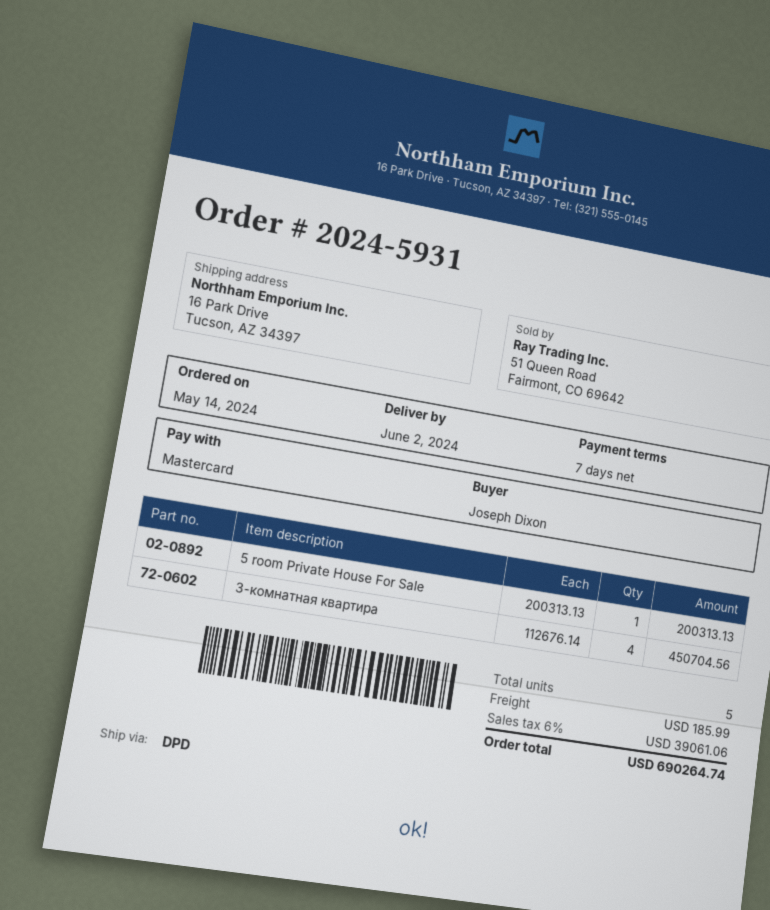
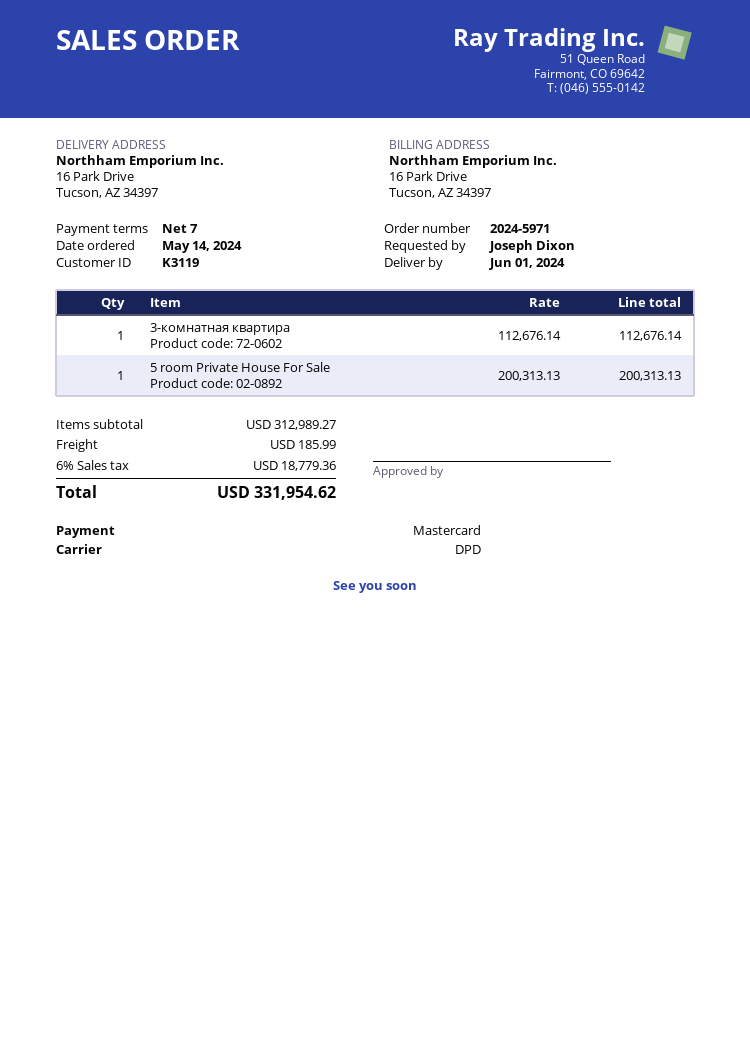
order number: 2024-5931 -> 2024-5971
delivery date: 2024-06-02 -> 2024-06-01
3-комнатная квартира: 4 x 112676.14 = 450704.56 -> 1 x 112676.14 = 112676.14
tax: 6% = 39061.06 -> 6% = 18779.36
total: 690264.74 -> 331954.62

